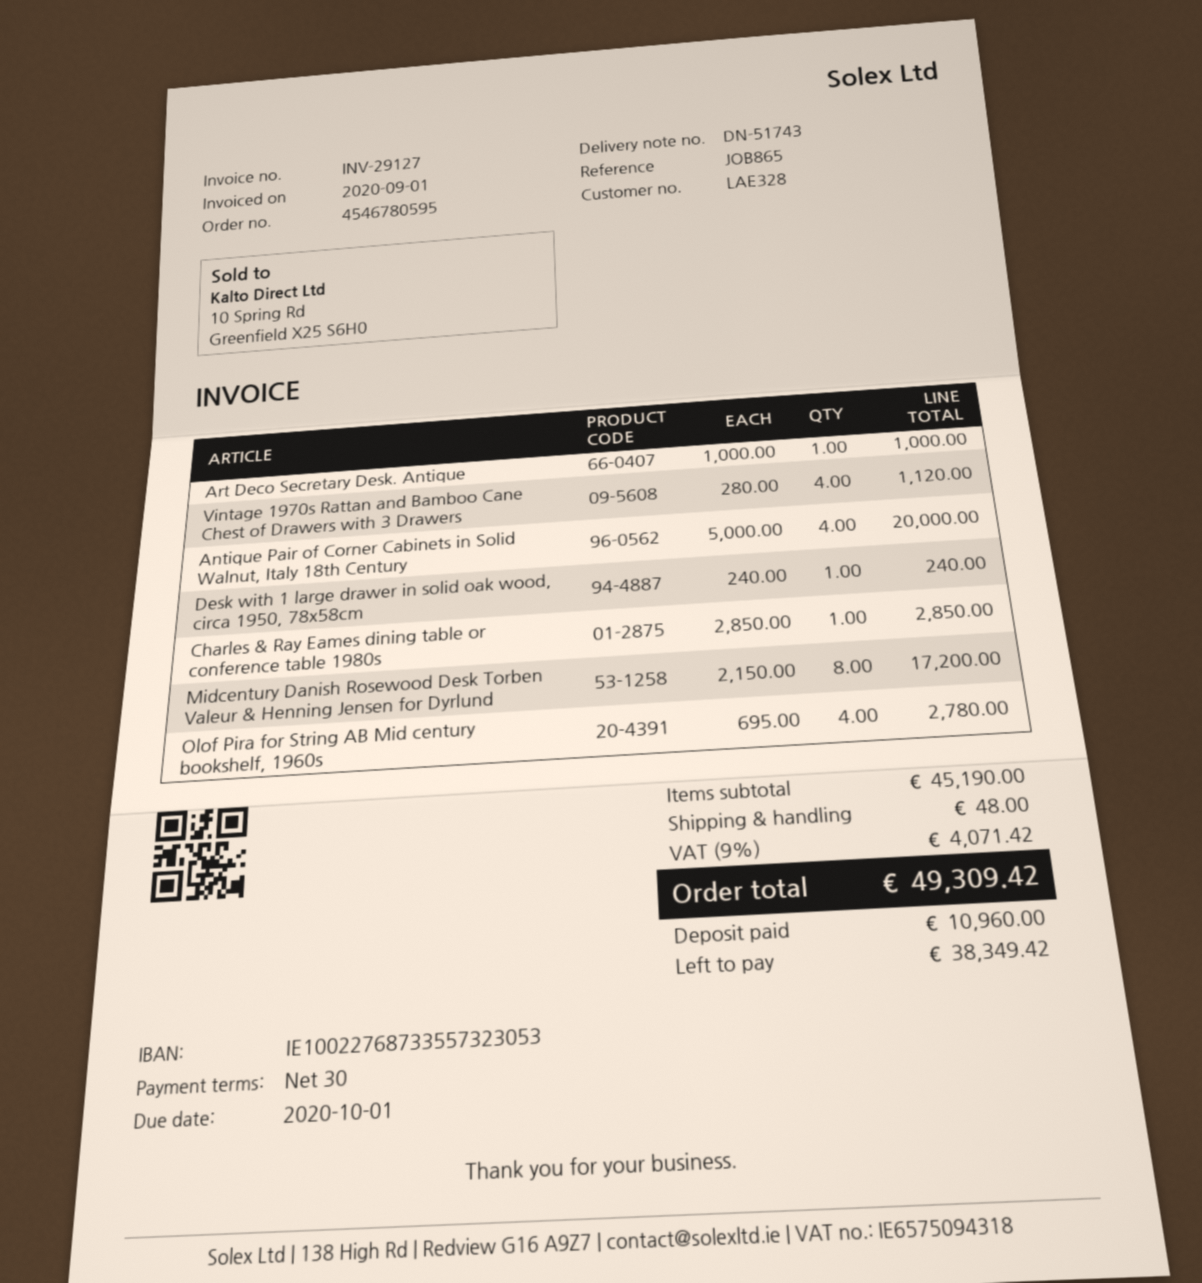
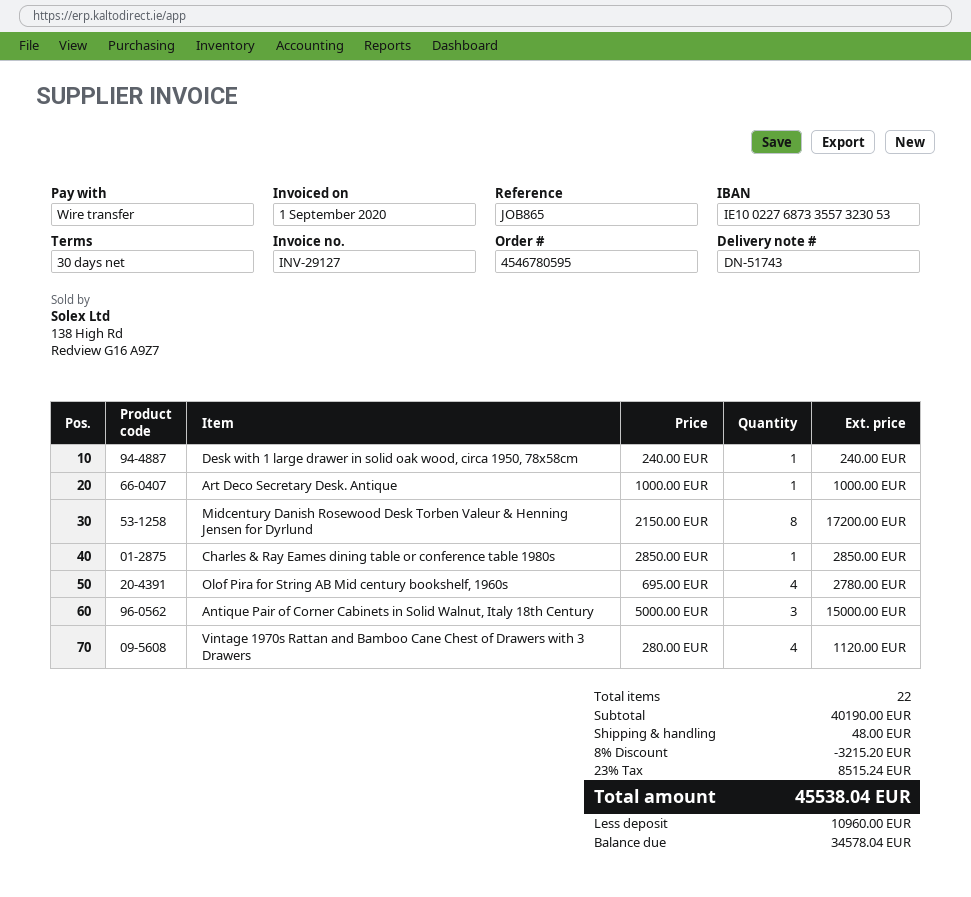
Antique Pair of Corner Cabinets in Solid Walnut, Italy 18th Century: 4 x 5000.00 = 20000.00 -> 3 x 5000.00 = 15000.00
subtotal: 45190.00 -> 40190.00
discount: none -> 8% = 3215.20
tax: 9% = 4071.42 -> 23% = 8515.24
total: 49309.42 -> 45538.04
balance: 38349.42 -> 34578.04

